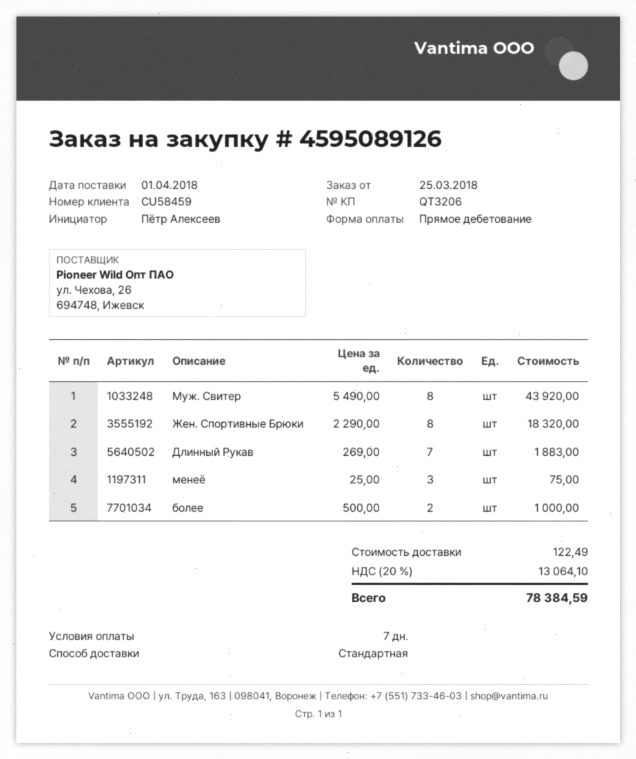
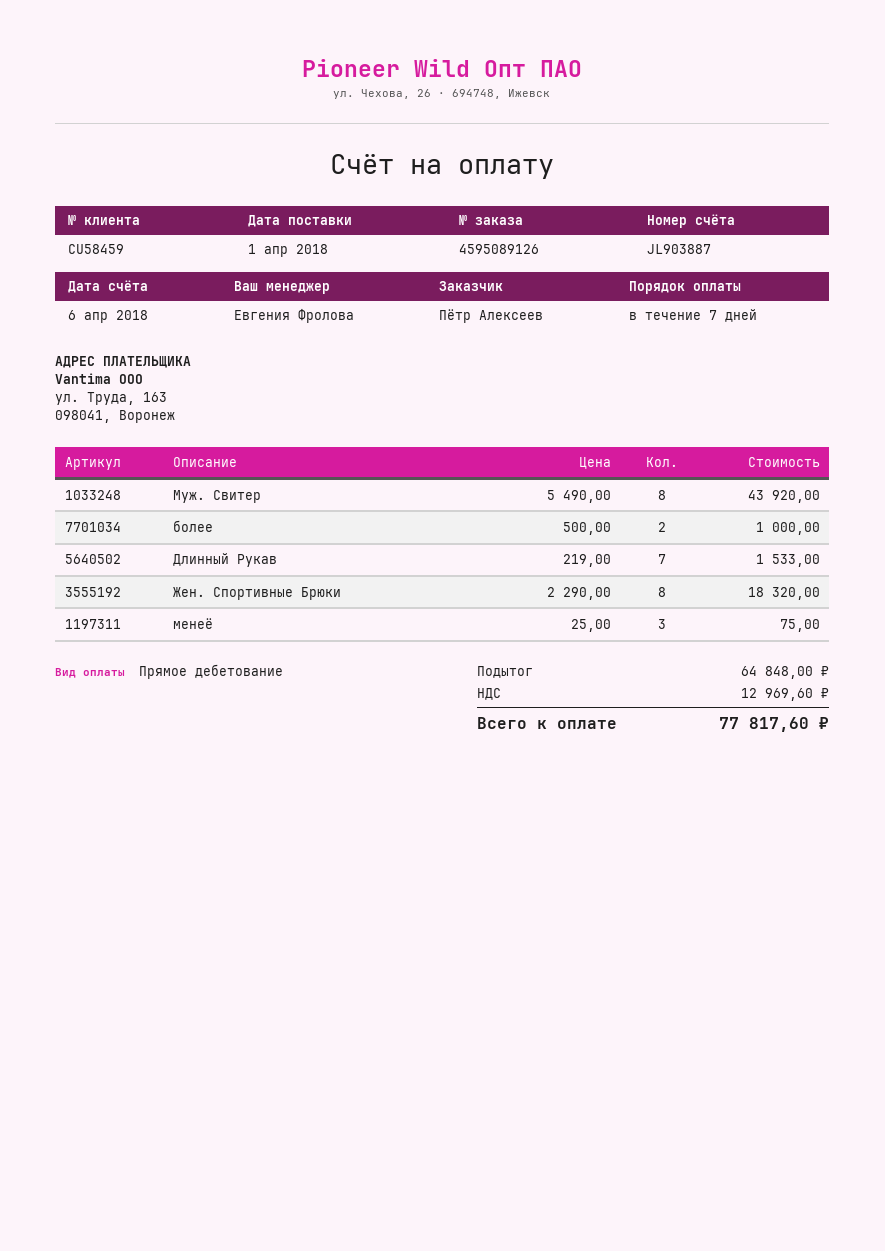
Длинный Рукав: 7 x 269.00 = 1883.00 -> 7 x 219.00 = 1533.00
shipping: 122.49 -> none
tax: 13064.10 -> 12969.60
total: 78384.59 -> 77817.60

